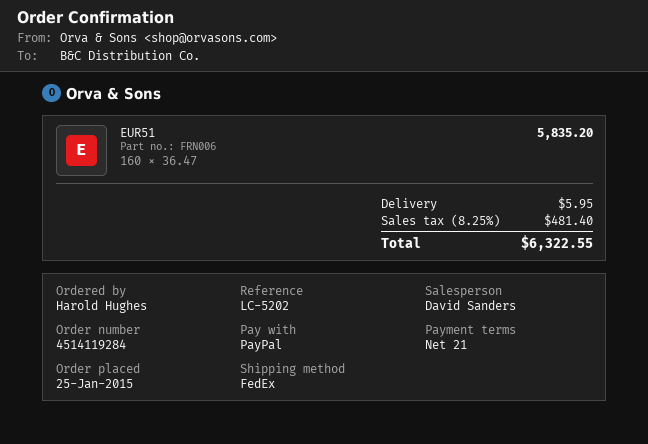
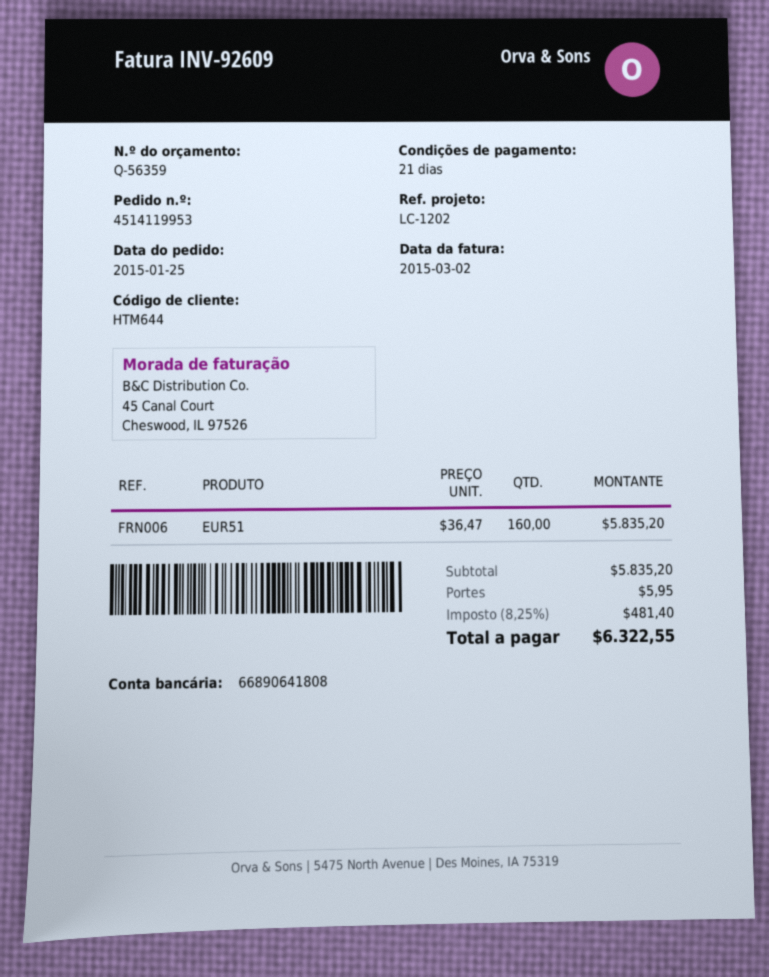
order number: 4514119284 -> 4514119953
reference: LC-5202 -> LC-1202

